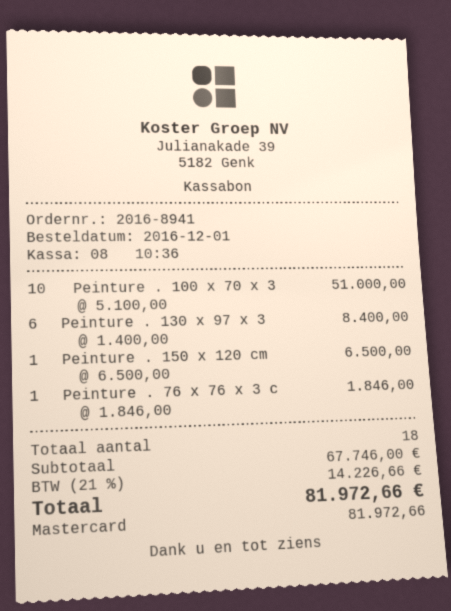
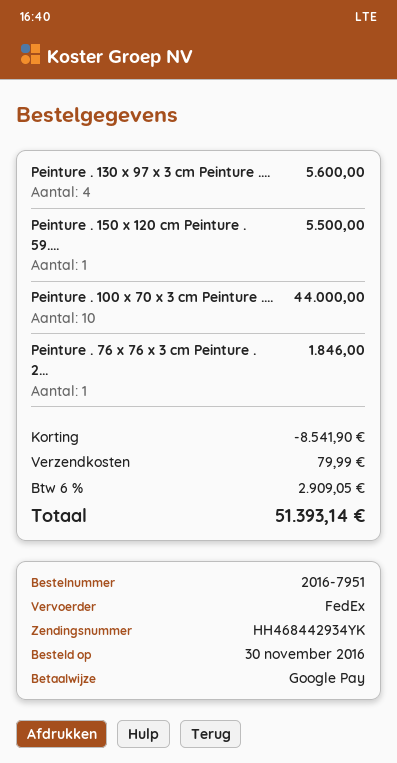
order number: 2016-8941 -> 2016-7951
order date: 2016-12-01 -> 2016-11-30
payment method: Mastercard -> Google Pay
Peinture . 100 x 70 x 3: 10 for 51000.00 -> 10 for 44000.00
Peinture . 130 x 97 x 3: 6 for 8400.00 -> 4 for 5600.00
Peinture . 150 x 120 cm: 1 for 6500.00 -> 1 for 5500.00
discount: none -> 8541.90
shipping: none -> 79.99
tax: 21% = 14226.66 -> 6% = 2909.05
total: 81972.66 -> 51393.14

